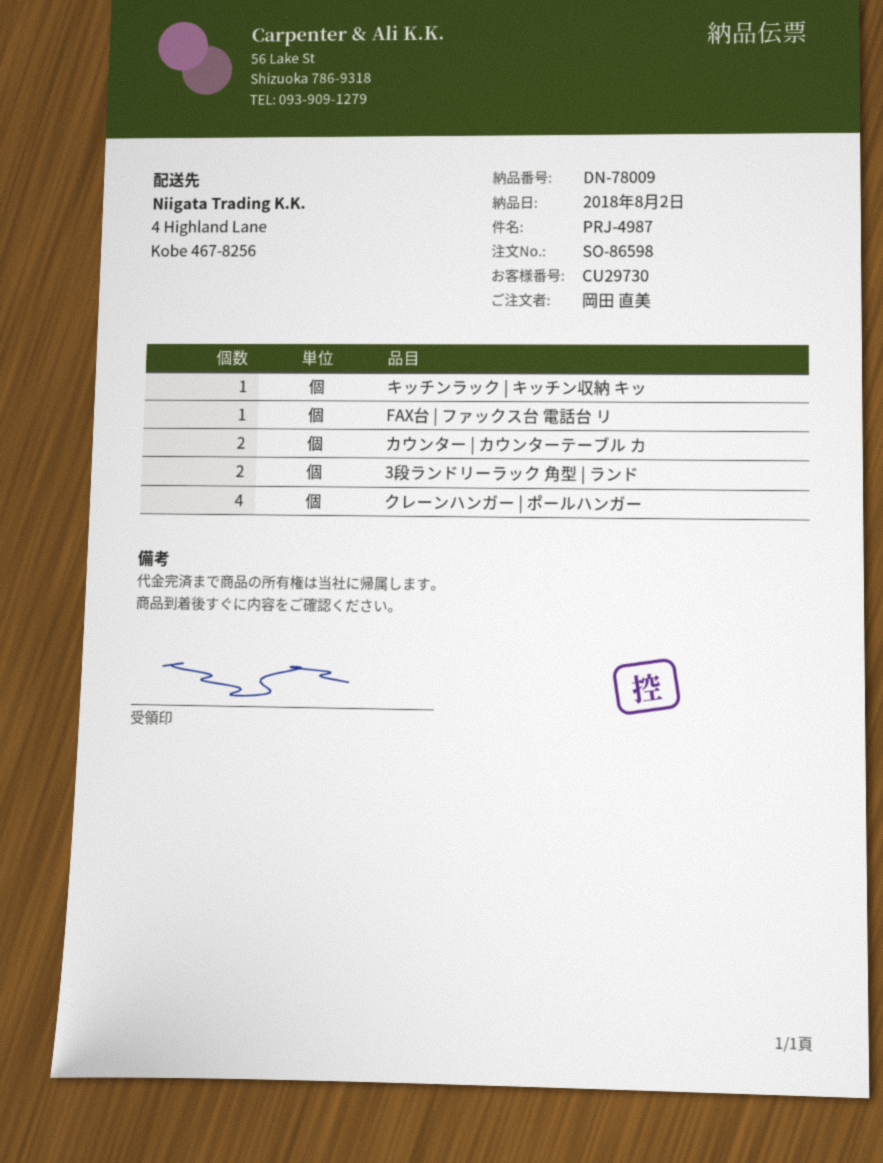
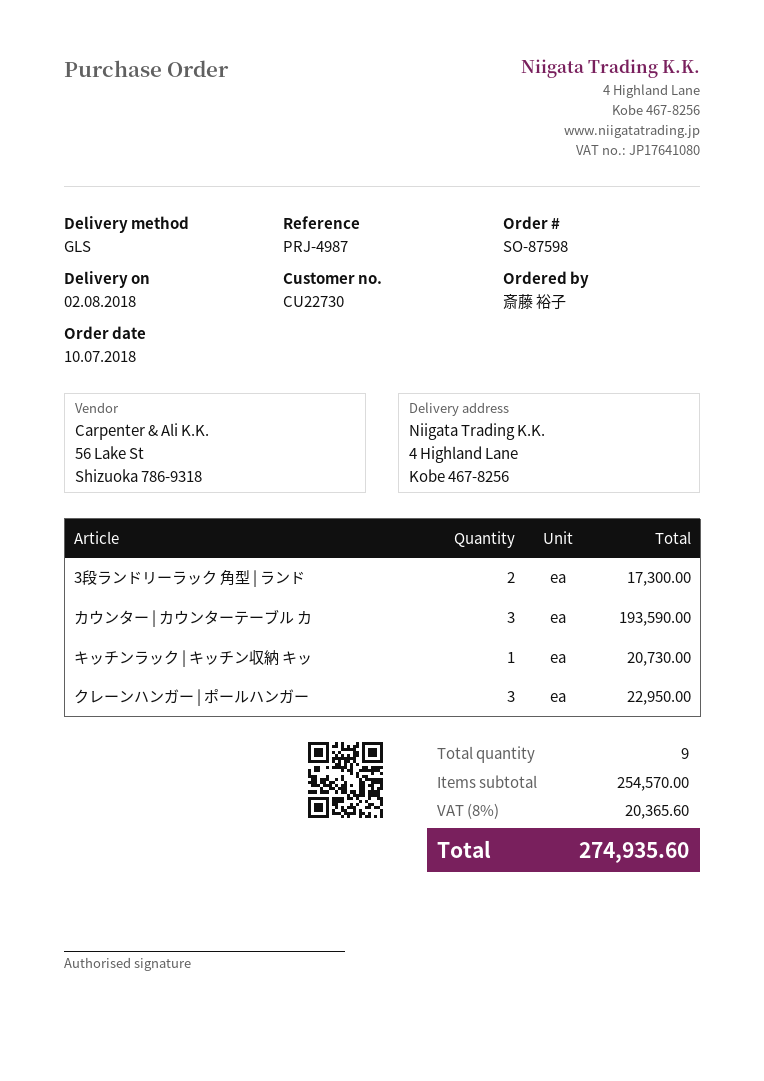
order number: SO-86598 -> SO-87598
customer number: CU29730 -> CU22730
ordered by: 岡田 直美 -> 斎藤 裕子
FAX台 | ファックス台 電話台 リ: 1 -> none
カウンター | カウンターテーブル カ: 2 -> 3
クレーンハンガー | ポールハンガー: 4 -> 3

